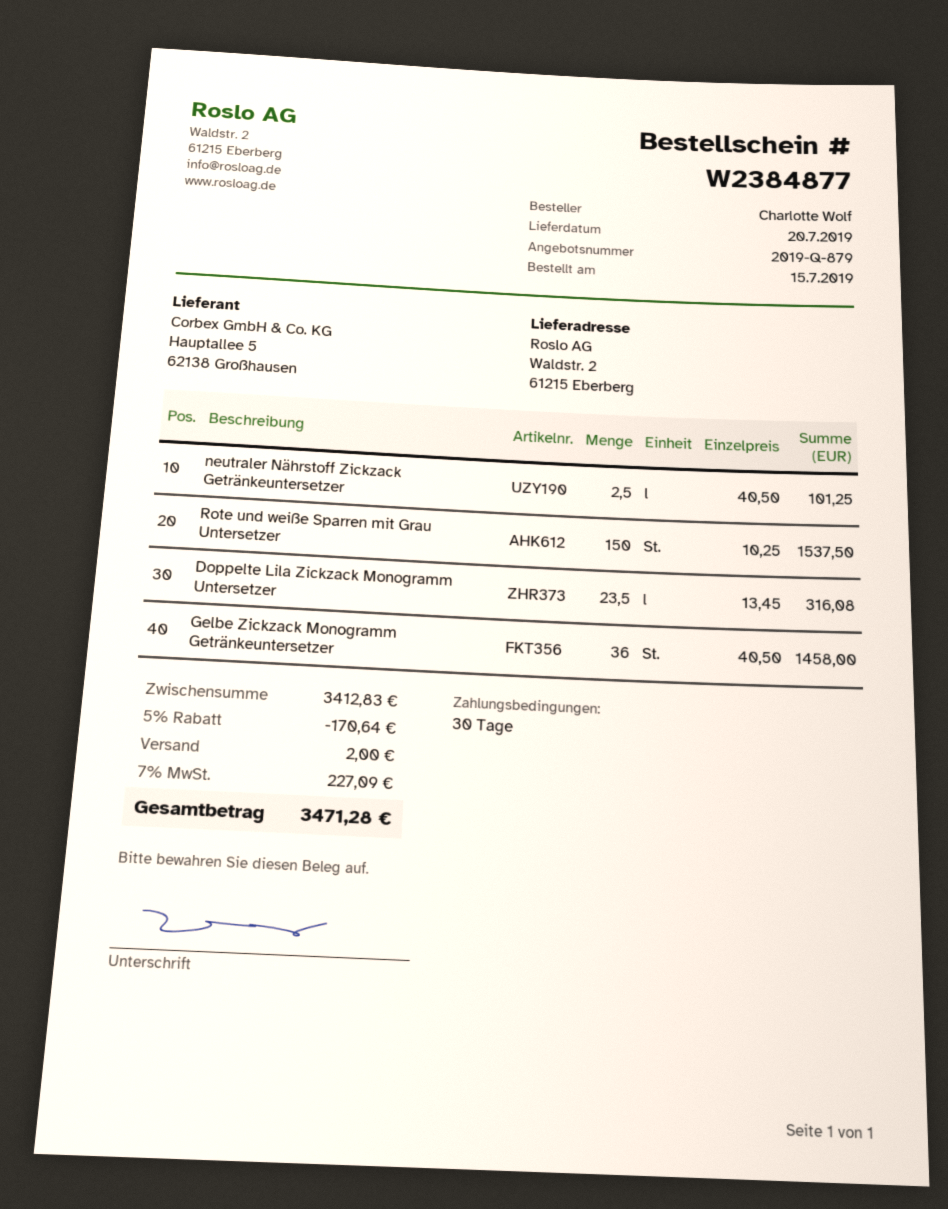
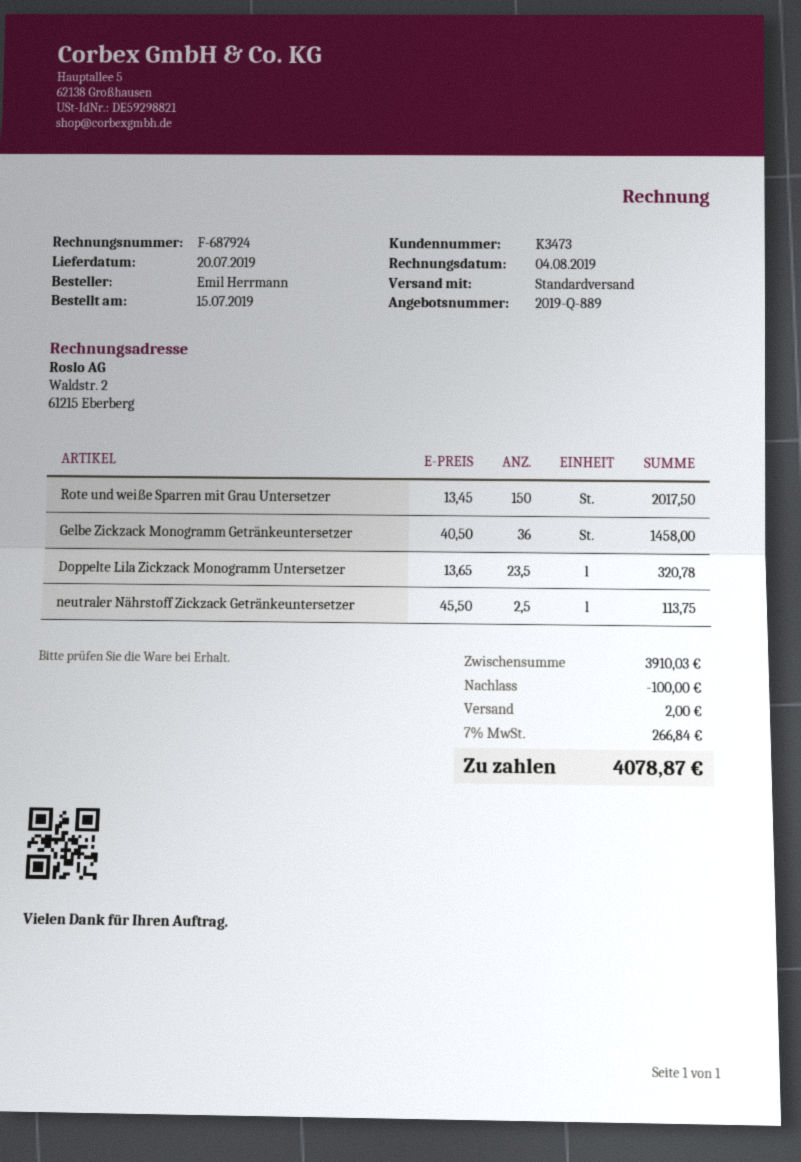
quote number: 2019-Q-879 -> 2019-Q-889
ordered by: Charlotte Wolf -> Emil Herrmann
neutraler Nährstoff Zickzack Getränkeuntersetzer: 2.5 x 40.50 = 101.25 -> 2.5 x 45.50 = 113.75
Rote und weiße Sparren mit Grau Untersetzer: 150 x 10.25 = 1537.50 -> 150 x 13.45 = 2017.50
Doppelte Lila Zickzack Monogramm Untersetzer: 23.5 x 13.45 = 316.08 -> 23.5 x 13.65 = 320.78
subtotal: 3412.83 -> 3910.03
discount: 170.64 -> 100.00
tax: 7% = 227.09 -> 7% = 266.84
total: 3471.28 -> 4078.87

